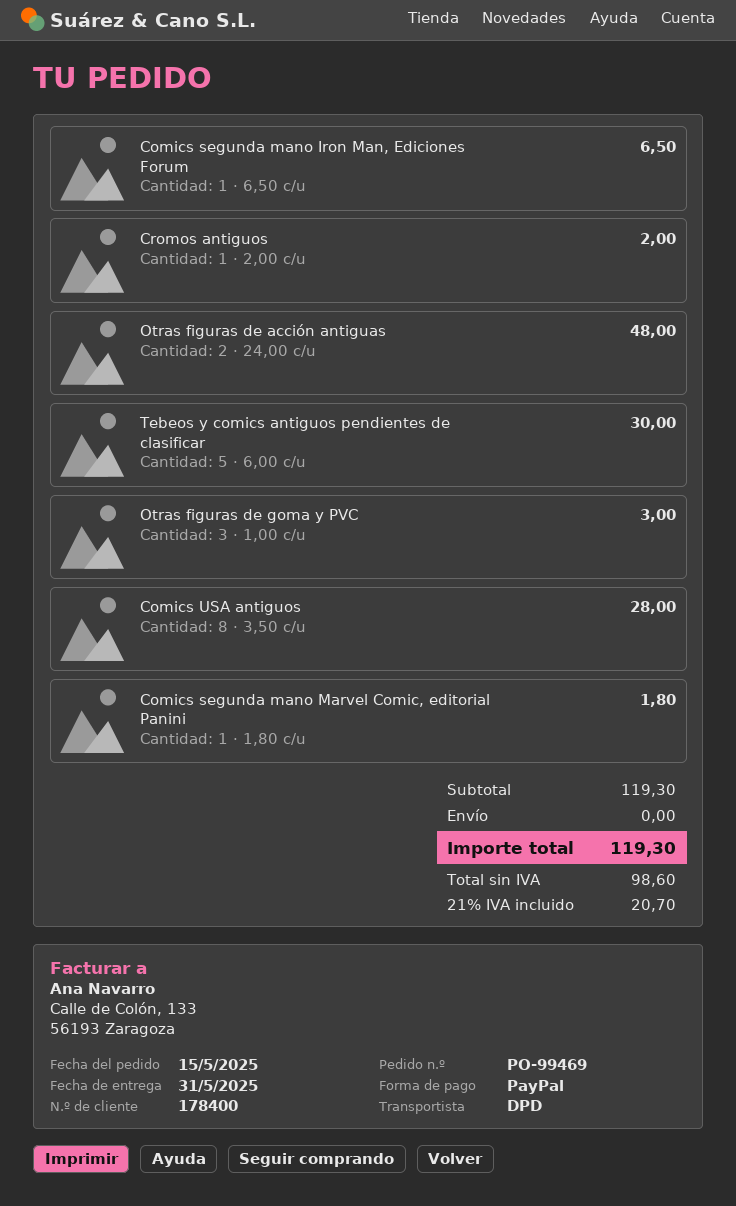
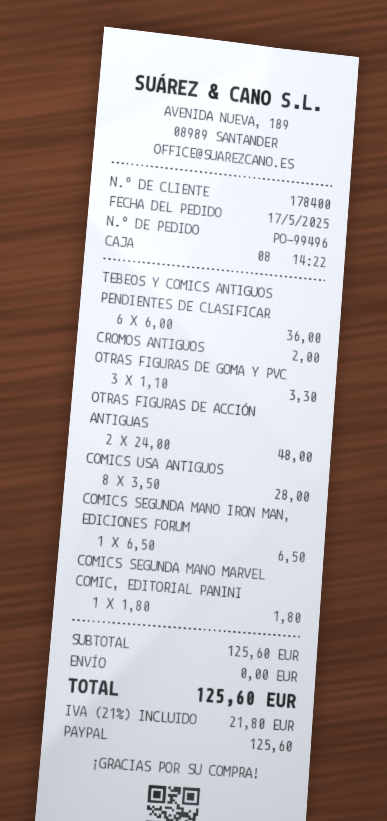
order number: PO-99469 -> PO-99496
order date: 2025-05-15 -> 2025-05-17
Tebeos y comics antiguos pendientes de clasificar: 5 x 6.00 = 30.00 -> 6 x 6.00 = 36.00
Otras figuras de goma y PVC: 3 x 1.00 = 3.00 -> 3 x 1.10 = 3.30
subtotal: 119.30 -> 125.60
tax: 21% = 20.70 -> 21% = 21.80
total: 119.30 -> 125.60

